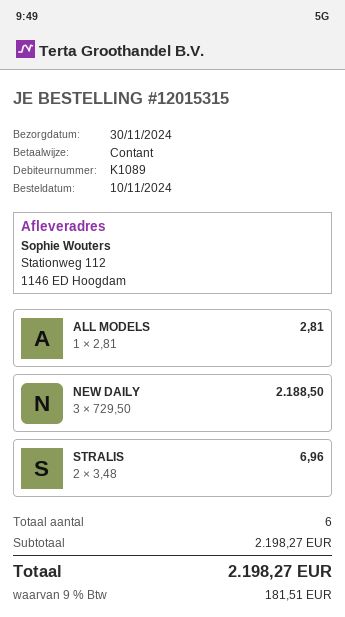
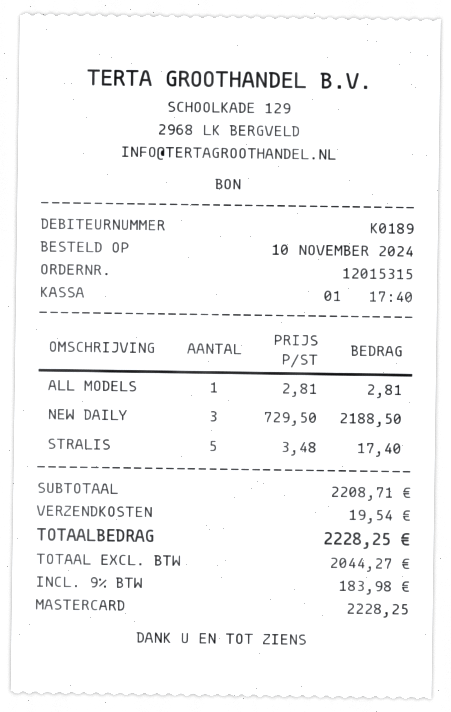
customer number: K1089 -> K0189
payment method: cash -> Mastercard
STRALIS: 2 x 3.48 = 6.96 -> 5 x 3.48 = 17.40
subtotal: 2198.27 -> 2208.71
shipping: none -> 19.54
tax: 9% = 181.51 -> 9% = 183.98
total: 2198.27 -> 2228.25

